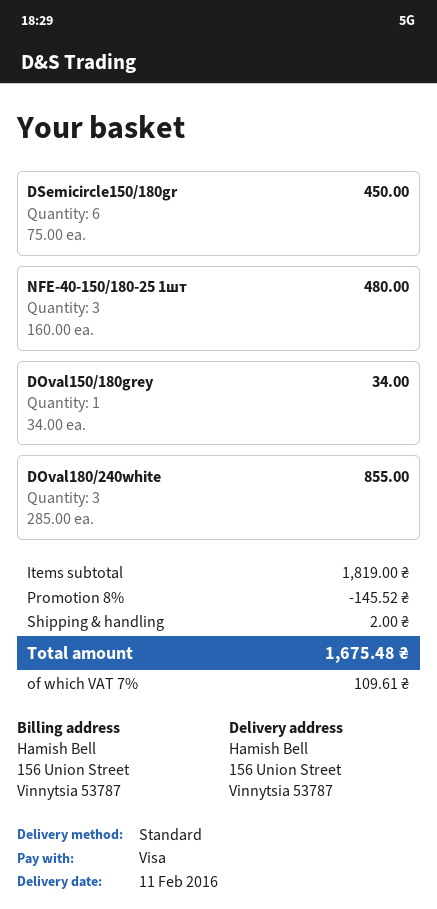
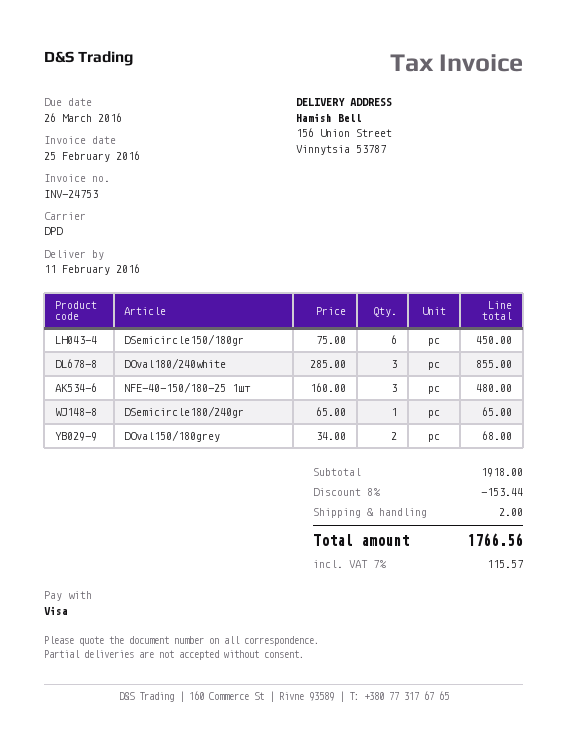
shipping method: standard -> DPD
DOval150/180grey: 1 x 34.00 = 34.00 -> 2 x 34.00 = 68.00
DSemicircle180/240gr: none -> 1 x 65.00 = 65.00
subtotal: 1819.00 -> 1918.00
discount: 8% = 145.52 -> 8% = 153.44
tax: 7% = 109.61 -> 7% = 115.57
total: 1675.48 -> 1766.56

